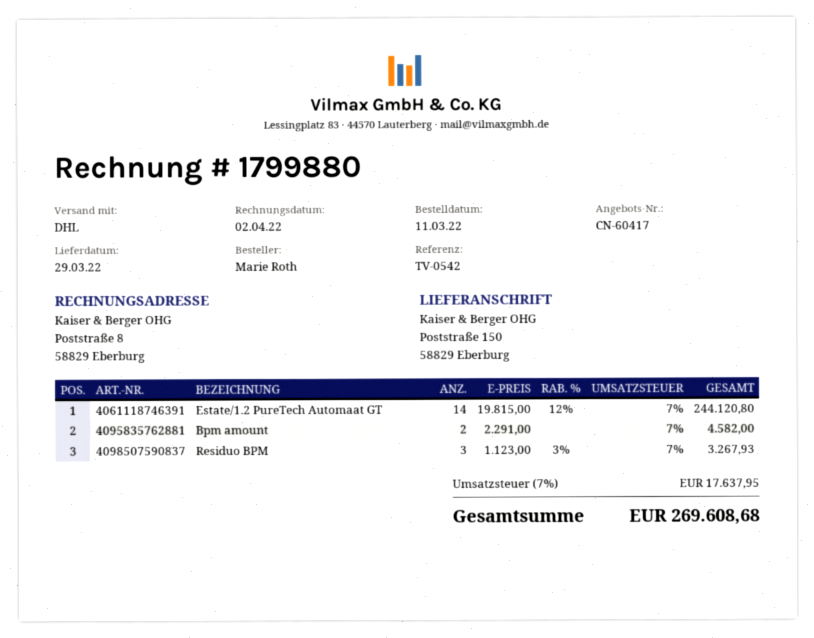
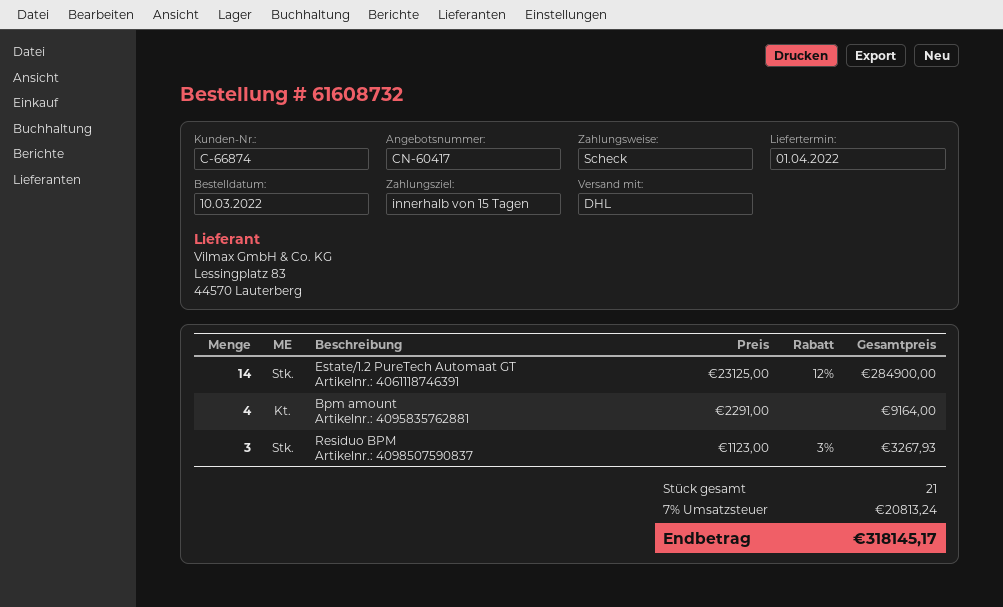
order date: 2022-03-11 -> 2022-03-10
delivery date: 2022-03-29 -> 2022-04-01
Estate/1.2 PureTech Automaat GT: 14 x 19815.00 - 12% = 244120.80 -> 14 x 23125.00 - 12% = 284900.00
Bpm amount: 2 x 2291.00 = 4582.00 -> 4 x 2291.00 = 9164.00
tax: 7% = 17637.95 -> 7% = 20813.24
total: 269608.68 -> 318145.17

